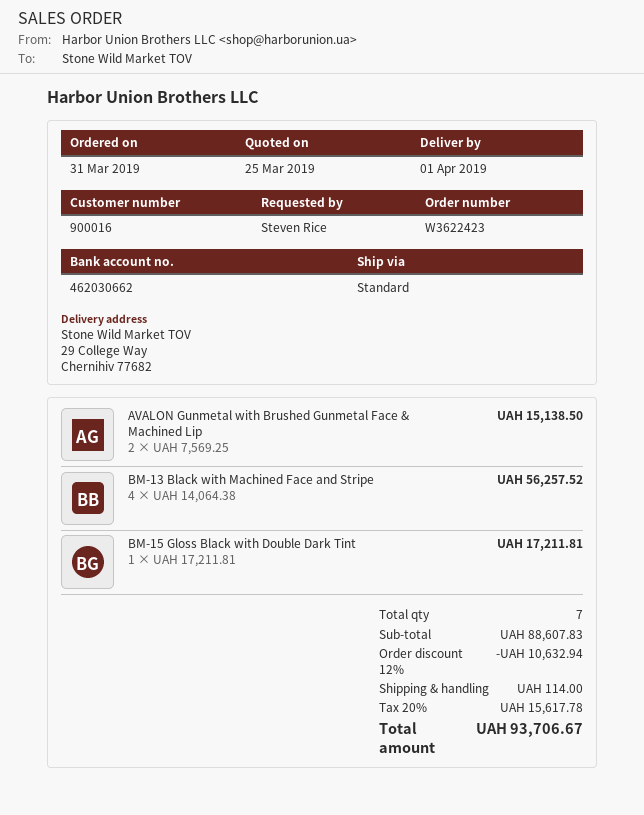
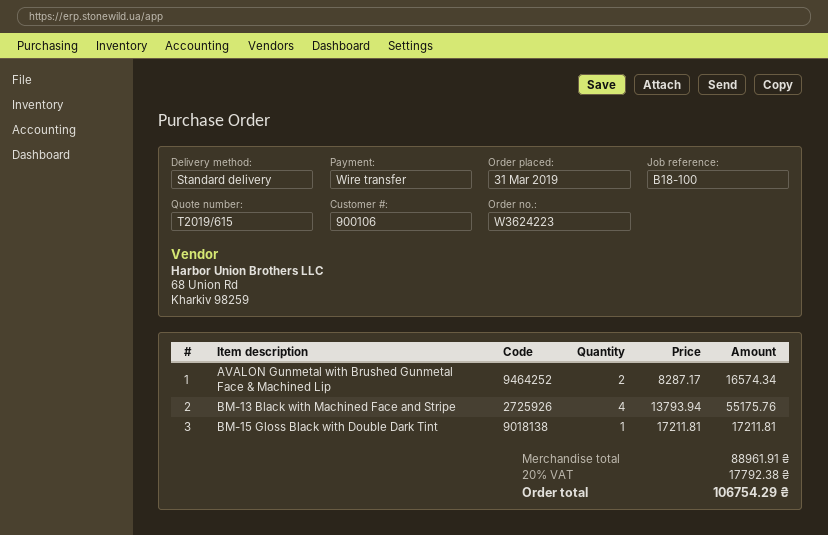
order number: W3622423 -> W3624223
customer number: 900016 -> 900106
AVALON Gunmetal with Brushed Gunmetal Face & Machined Lip: 2 x 7569.25 = 15138.50 -> 2 x 8287.17 = 16574.34
BM-13 Black with Machined Face and Stripe: 4 x 14064.38 = 56257.52 -> 4 x 13793.94 = 55175.76
subtotal: 88607.83 -> 88961.91
discount: 12% = 10632.94 -> none
shipping: 114.00 -> none
tax: 20% = 15617.78 -> 20% = 17792.38
total: 93706.67 -> 106754.29

